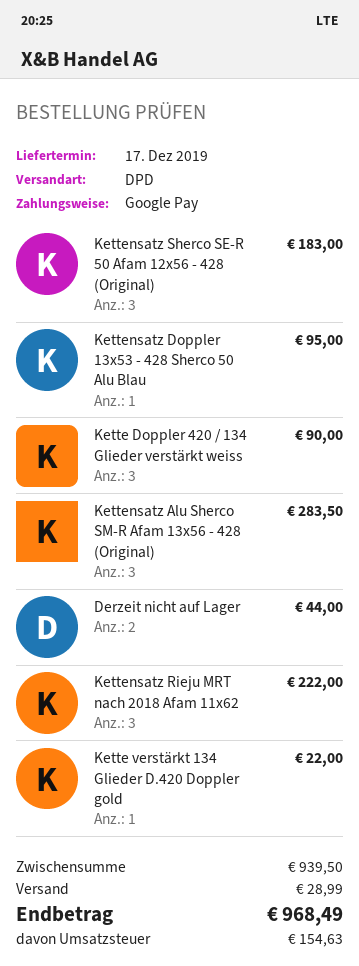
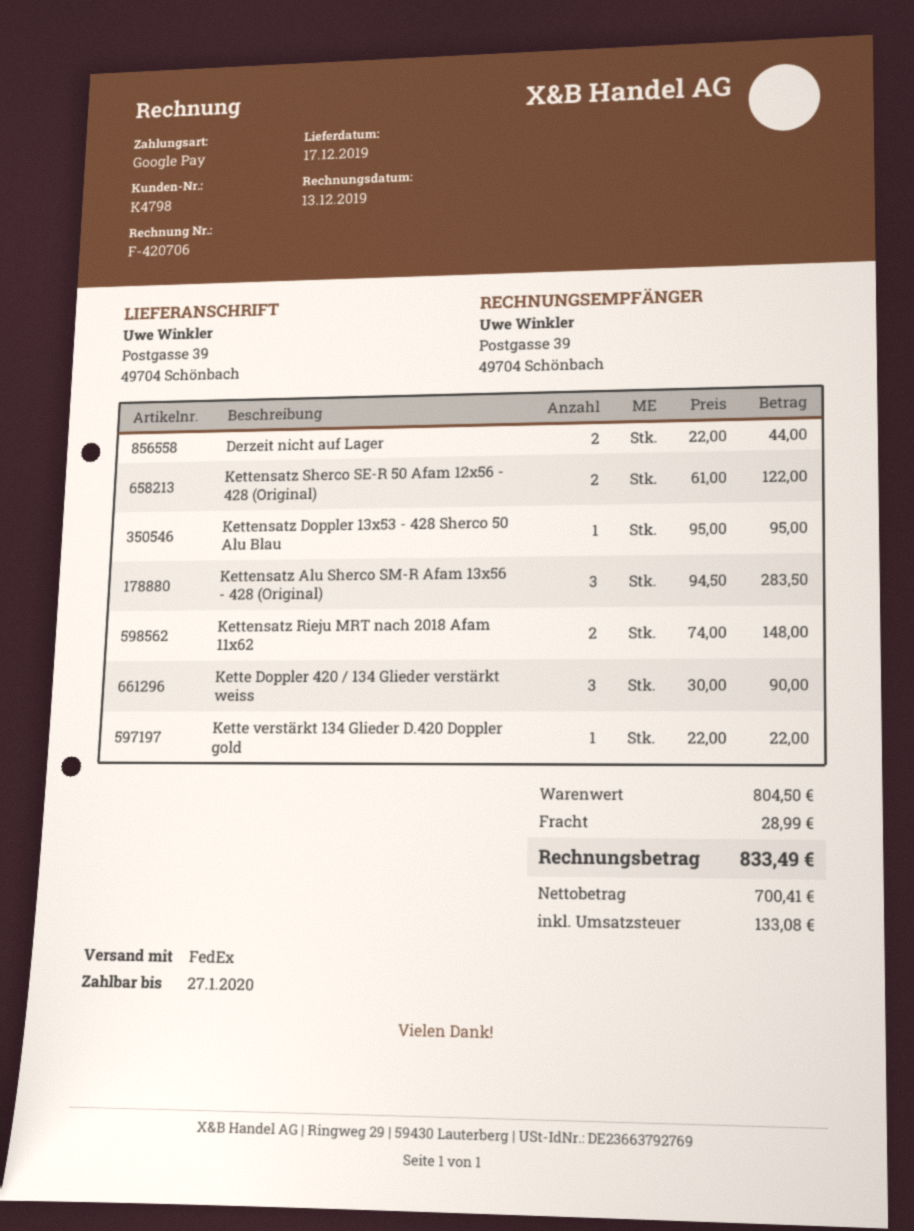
shipping method: DPD -> FedEx
Kettensatz Sherco SE-R 50 Afam 12x56 - 428 (Original): 3 for 183.00 -> 2 for 122.00
Kettensatz Rieju MRT nach 2018 Afam 11x62: 3 for 222.00 -> 2 for 148.00
subtotal: 939.50 -> 804.50
tax: 154.63 -> 133.08
total: 968.49 -> 833.49

